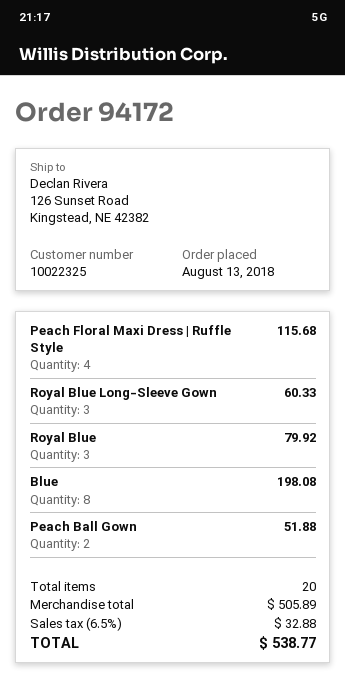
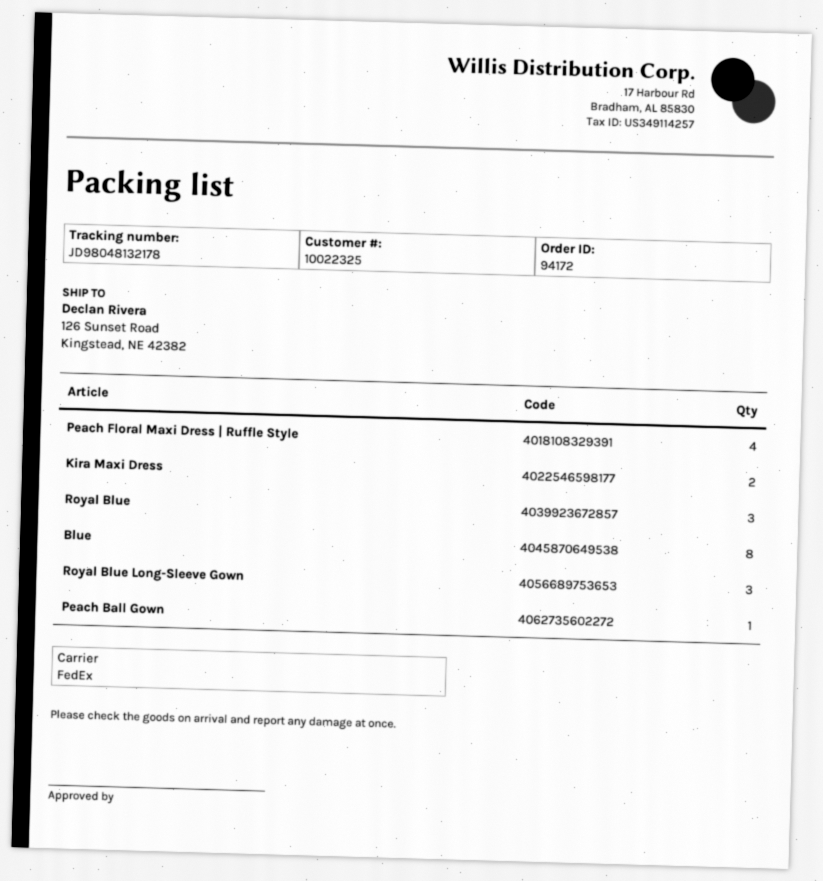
Peach Ball Gown: 2 -> 1
Kira Maxi Dress: none -> 2

